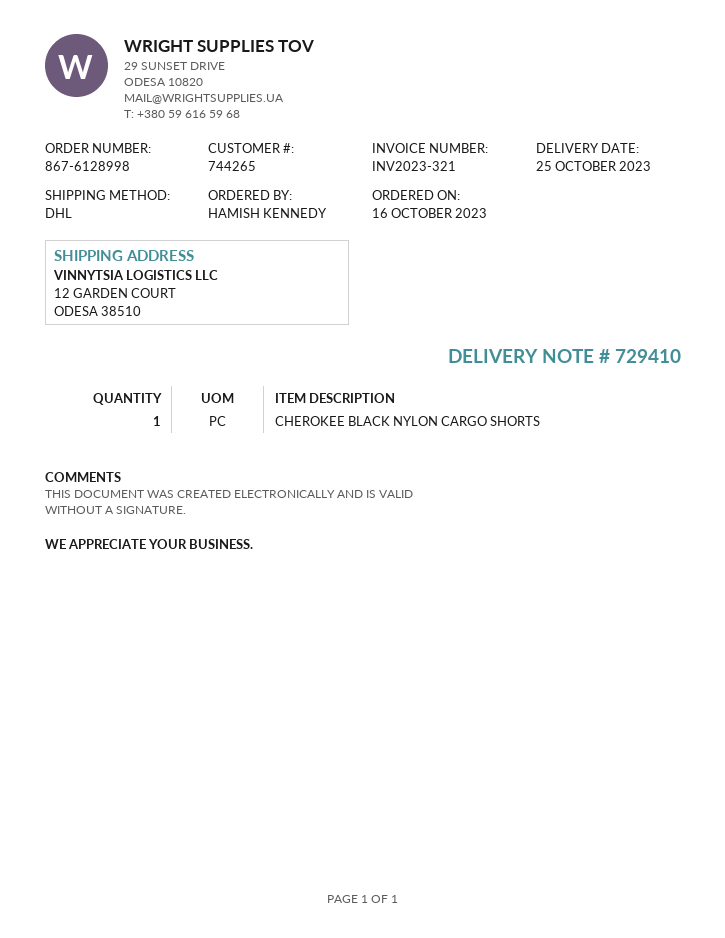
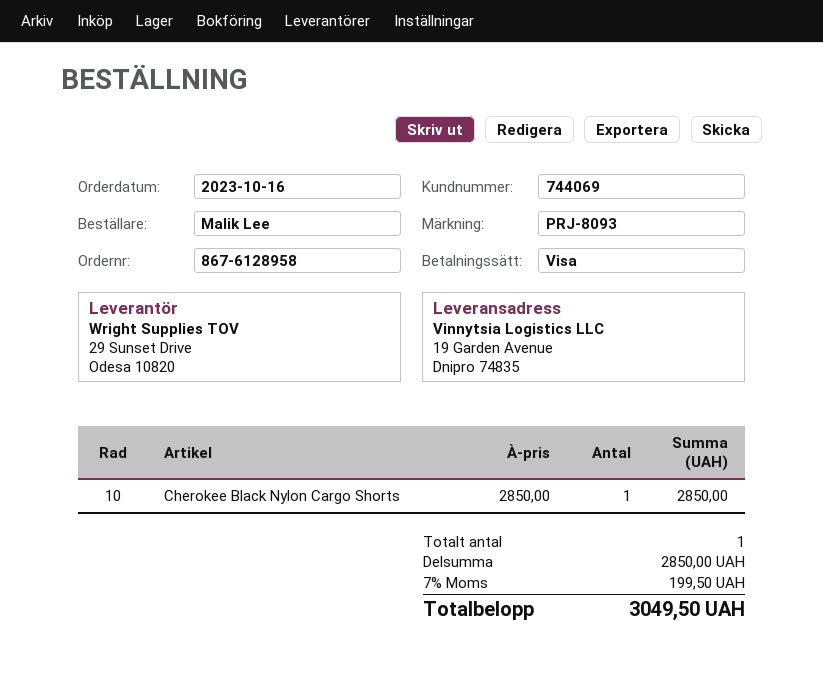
order number: 867-6128998 -> 867-6128958
customer number: 744265 -> 744069
ordered by: HAMISH KENNEDY -> Malik Lee
ship to: 12 GARDEN COURT, ODESA 38510 -> 19 Garden Avenue, Dnipro 74835

